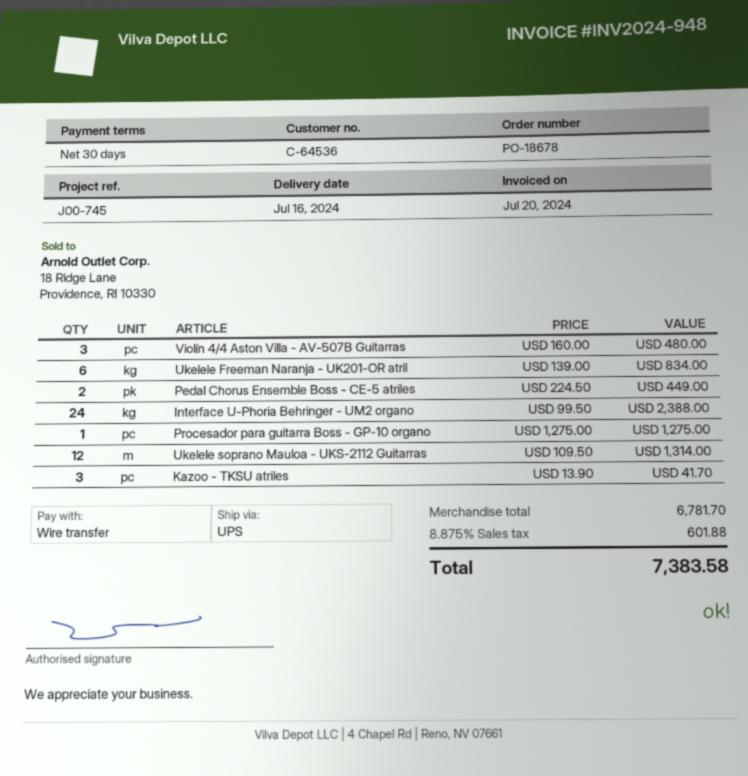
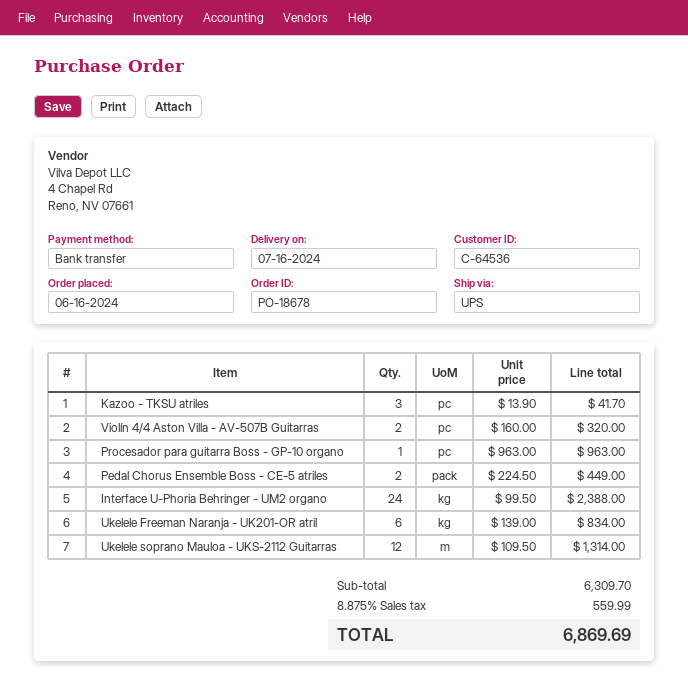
Violín 4/4 Aston Villa - AV-507B Guitarras: 3 x 160.00 = 480.00 -> 2 x 160.00 = 320.00
Procesador para guitarra Boss - GP-10 organo: 1 x 1275.00 = 1275.00 -> 1 x 963.00 = 963.00
subtotal: 6781.70 -> 6309.70
tax: 8.875% = 601.88 -> 8.875% = 559.99
total: 7383.58 -> 6869.69

